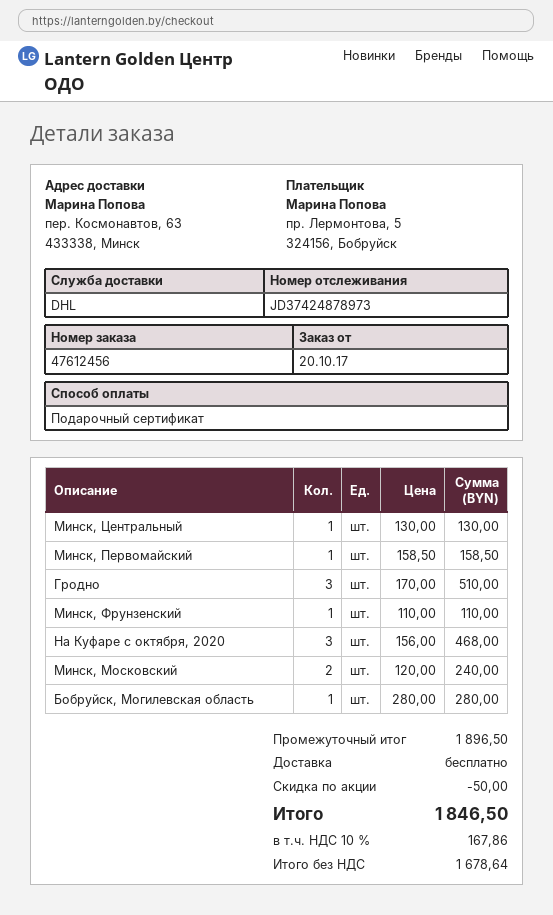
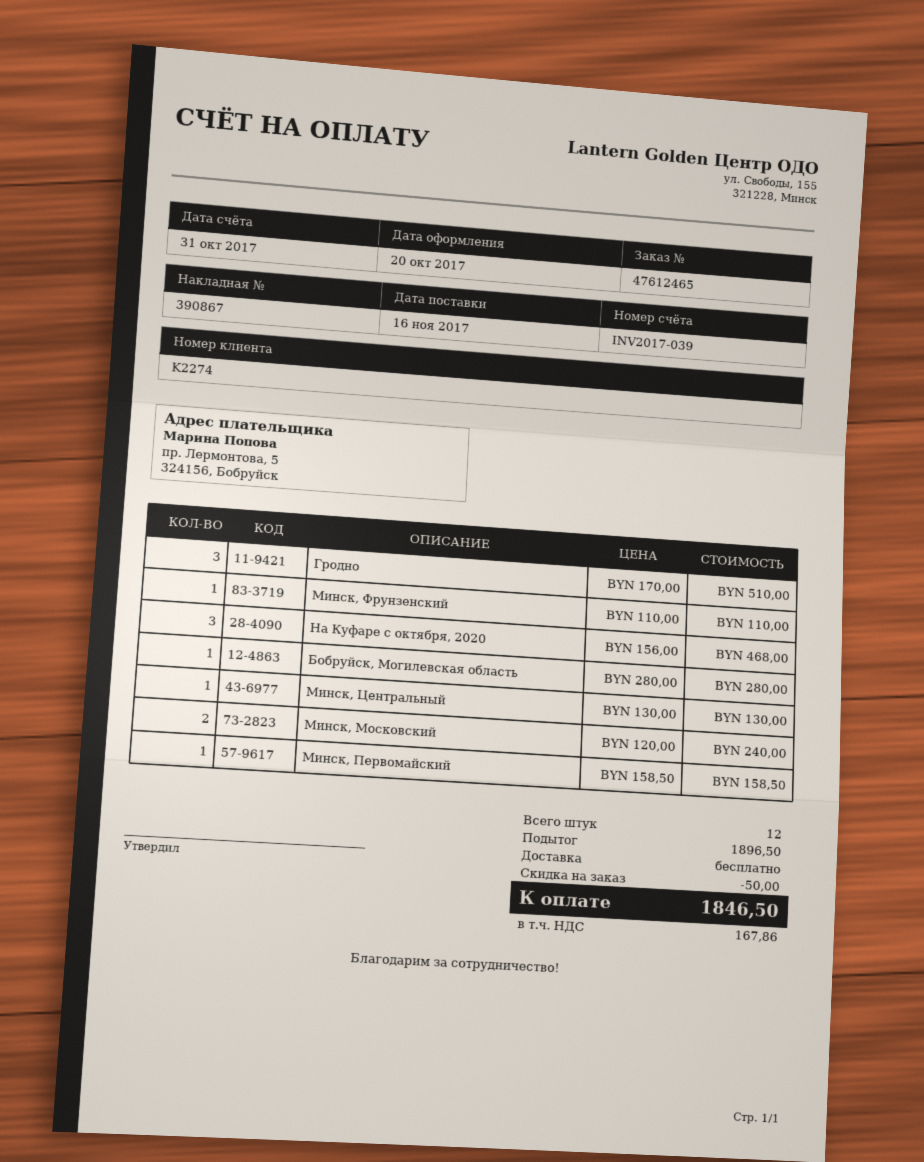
order number: 47612456 -> 47612465

